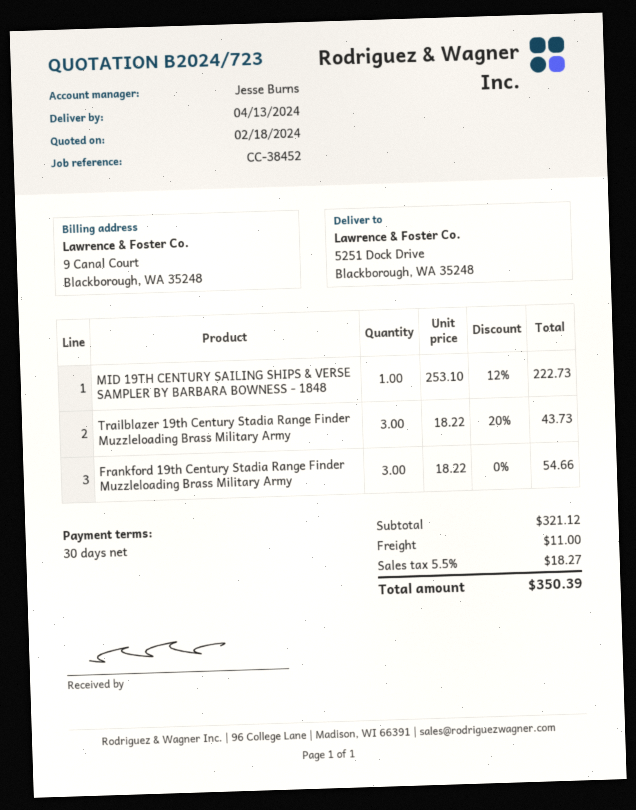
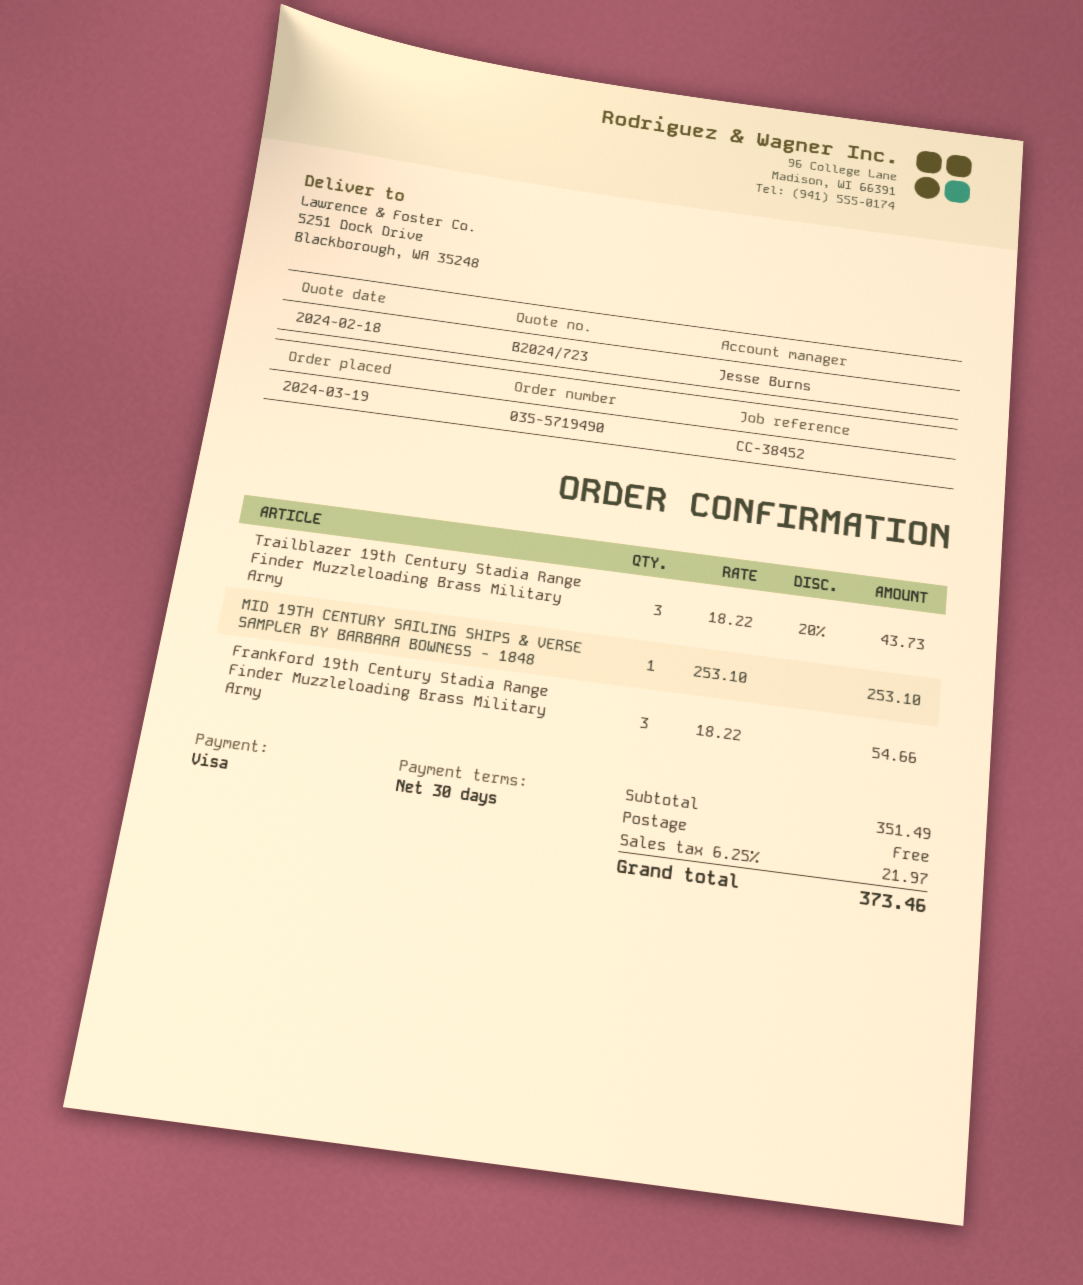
MID 19TH CENTURY SAILING SHIPS & VERSE SAMPLER BY BARBARA BOWNESS - 1848: 1 x 253.10 - 12% = 222.73 -> 1 x 253.10 = 253.10
subtotal: 321.12 -> 351.49
shipping: 11.00 -> 0.00
tax: 5.5% = 18.27 -> 6.25% = 21.97
total: 350.39 -> 373.46

